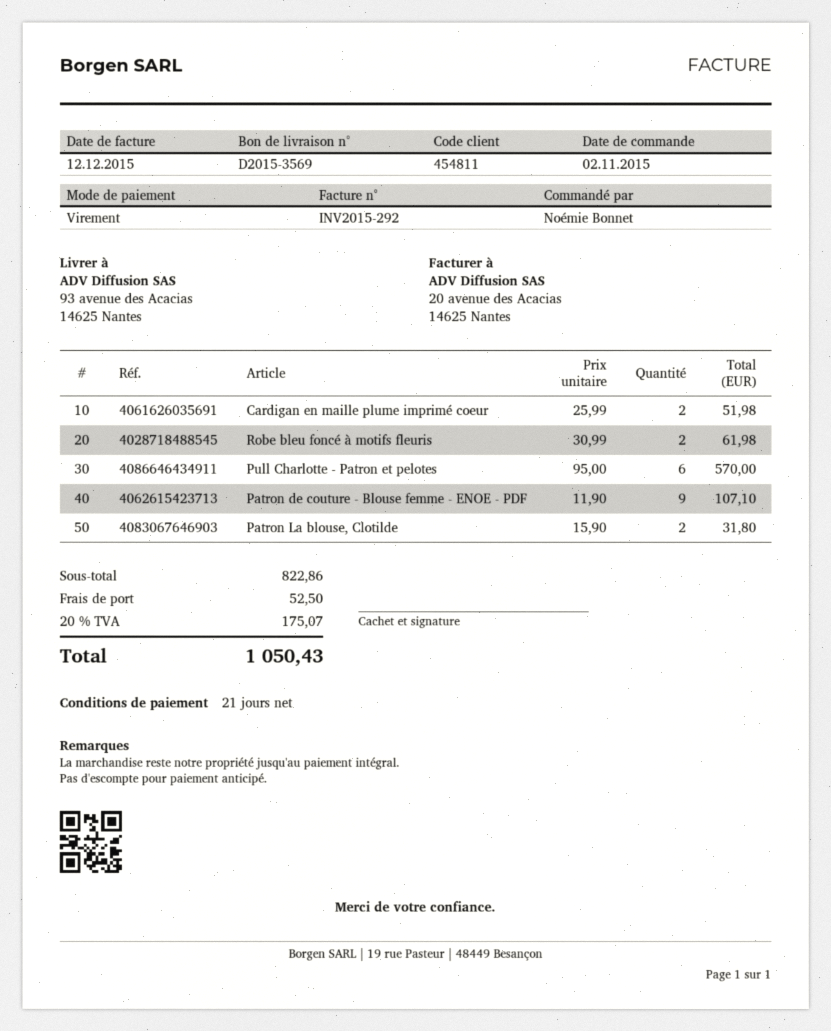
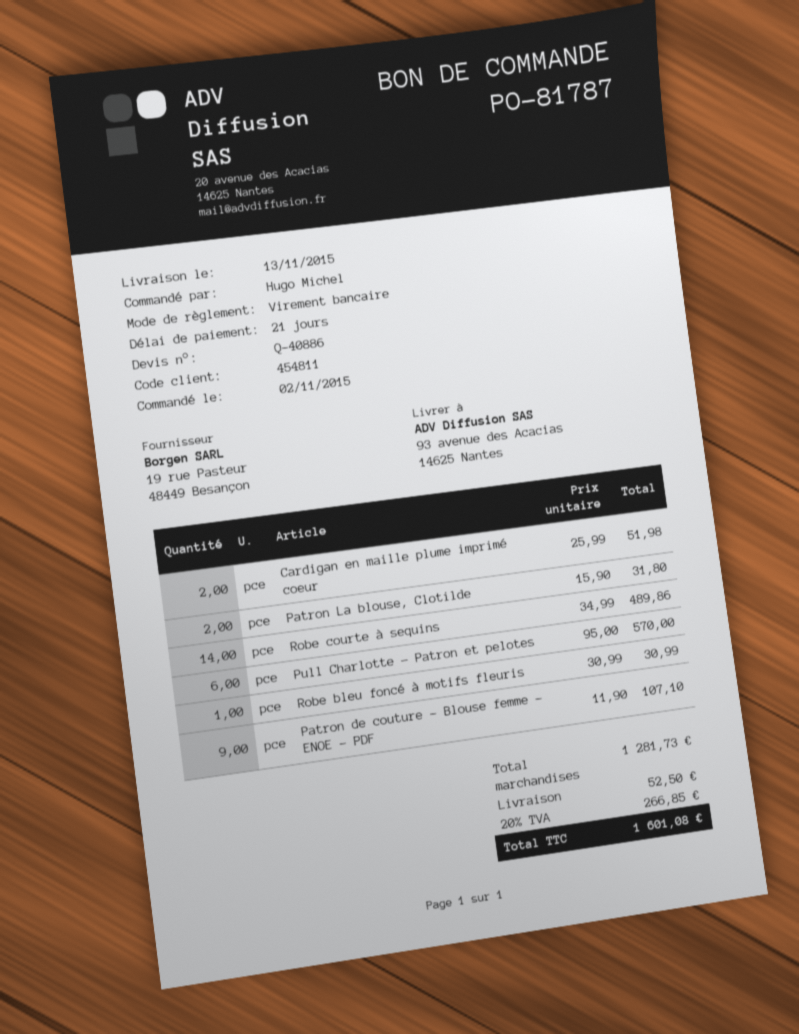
ordered by: Noémie Bonnet -> Hugo Michel
Robe bleu foncé à motifs fleuris: 2 x 30.99 = 61.98 -> 1 x 30.99 = 30.99
Robe courte à sequins: none -> 14 x 34.99 = 489.86
subtotal: 822.86 -> 1281.73
tax: 20% = 175.07 -> 20% = 266.85
total: 1050.43 -> 1601.08

